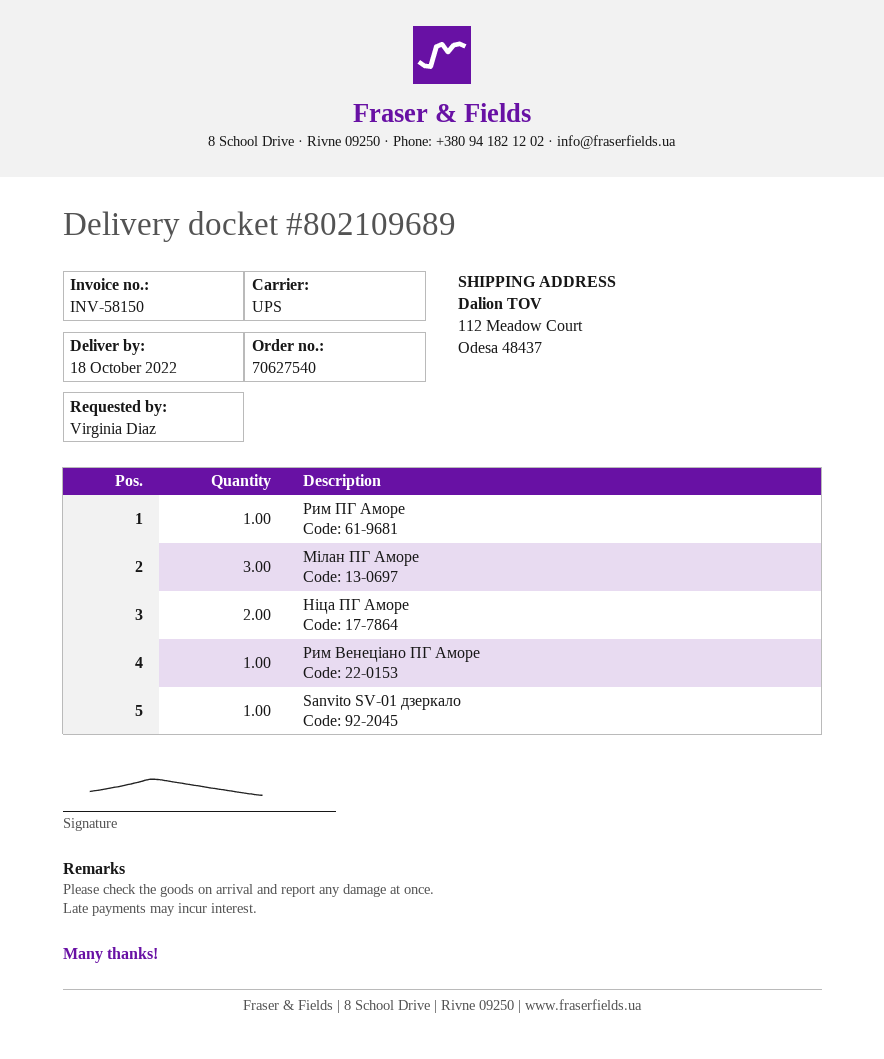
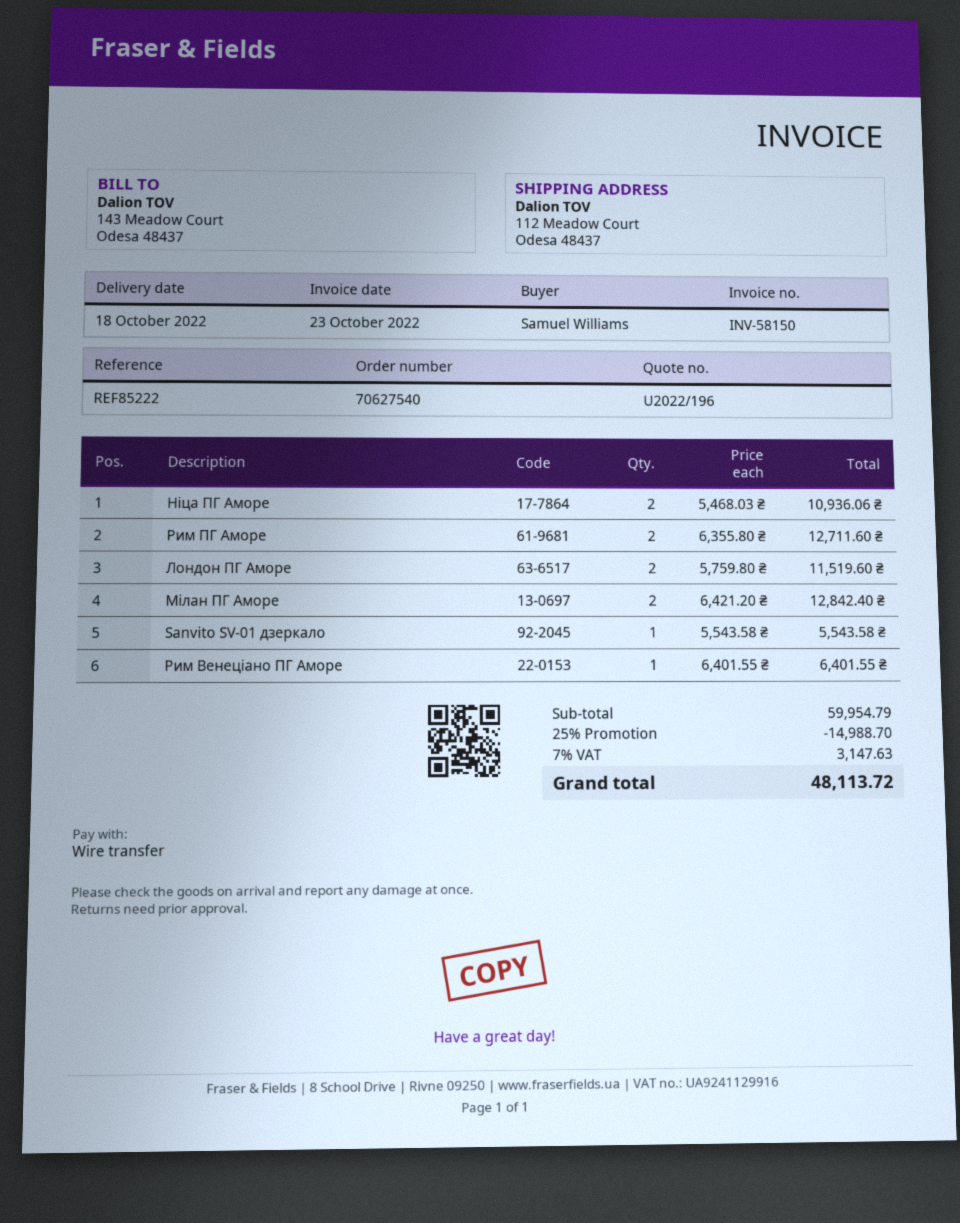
ordered by: Virginia Diaz -> Samuel Williams
Рим ПГ Аморе: 1 -> 2
Мілан ПГ Аморе: 3 -> 2
Лондон ПГ Аморе: none -> 2

